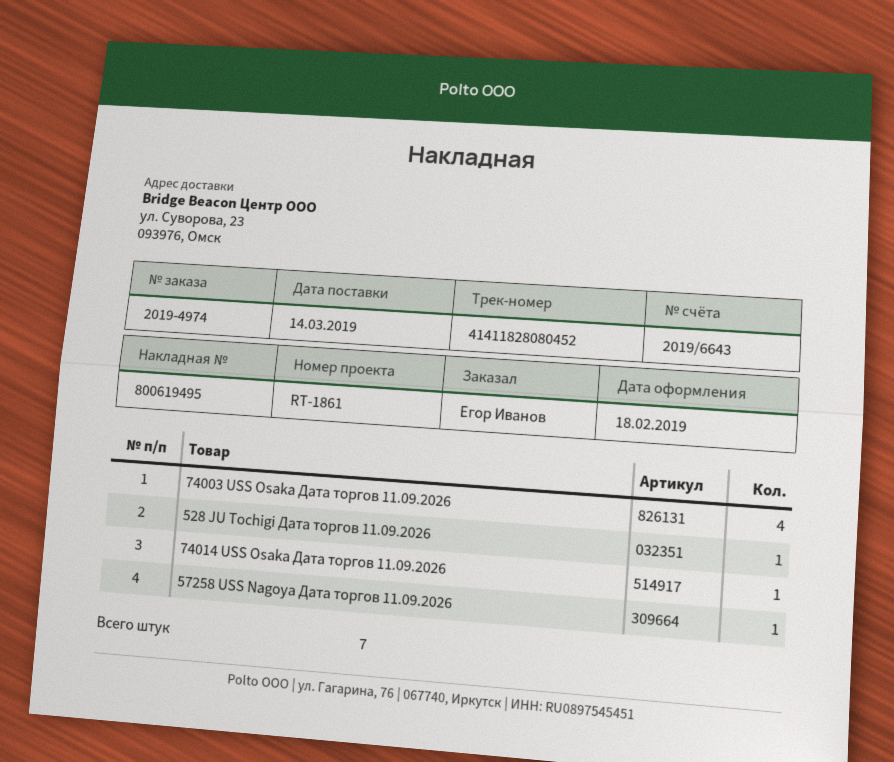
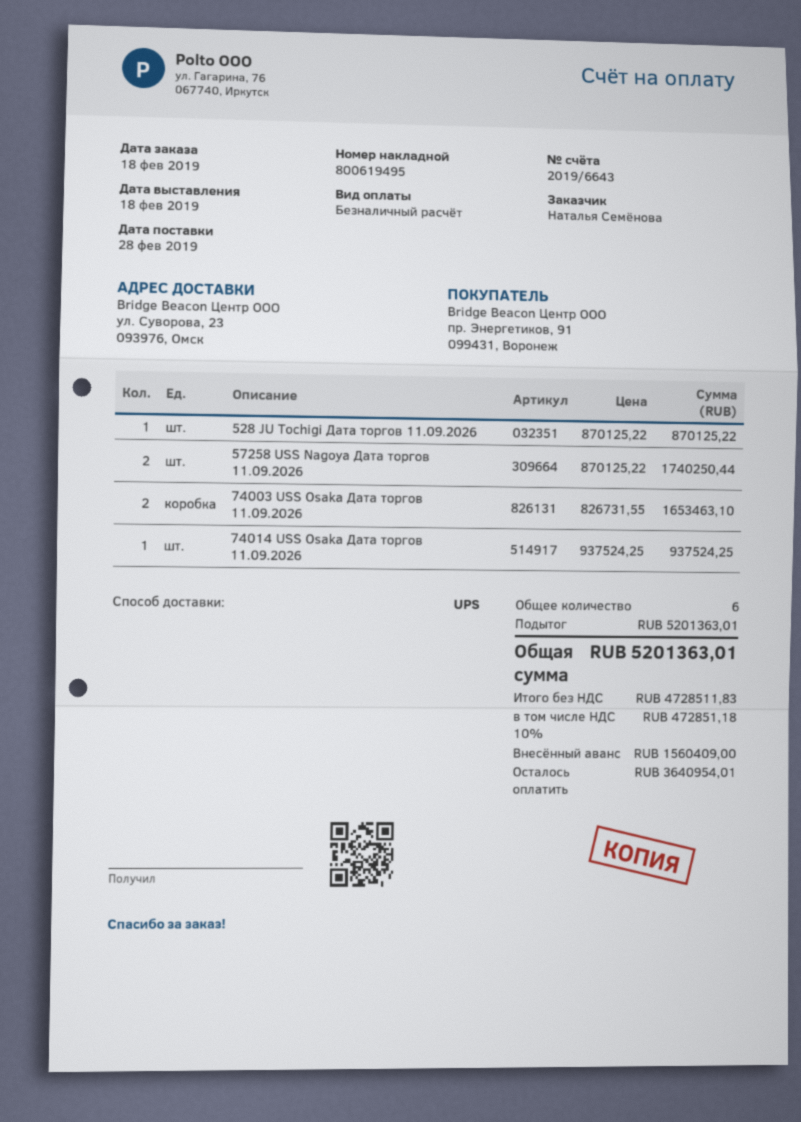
delivery date: 2019-03-14 -> 2019-02-28
ordered by: Егор Иванов -> Наталья Семёнова
74003 USS Osaka Дата торгов 11.09.2026: 4 -> 2
57258 USS Nagoya Дата торгов 11.09.2026: 1 -> 2
total quantity: 7 -> 6

